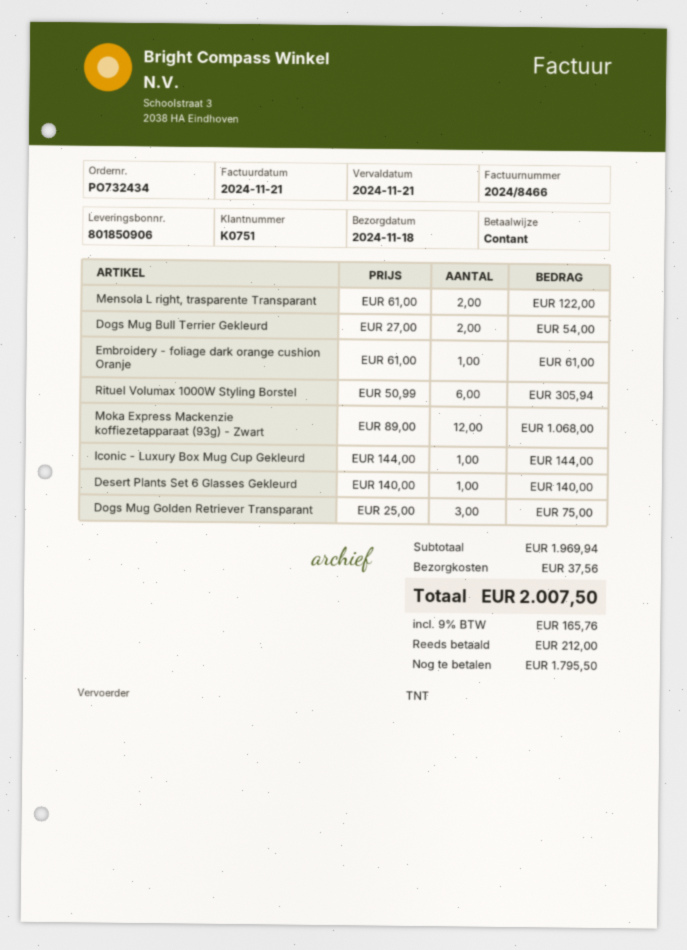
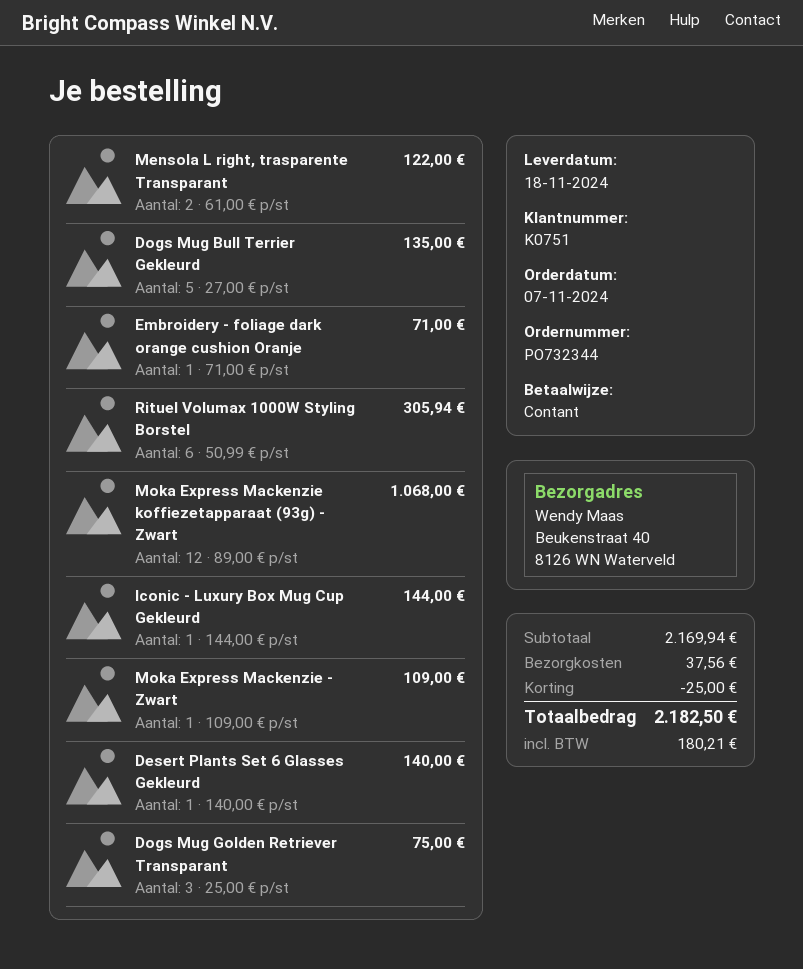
order number: PO732434 -> PO732344
Dogs Mug Bull Terrier Gekleurd: 2 x 27.00 = 54.00 -> 5 x 27.00 = 135.00
Embroidery - foliage dark orange cushion Oranje: 1 x 61.00 = 61.00 -> 1 x 71.00 = 71.00
Moka Express Mackenzie - Zwart: none -> 1 x 109.00 = 109.00
subtotal: 1969.94 -> 2169.94
discount: none -> 25.00
tax: 165.76 -> 180.21
total: 2007.50 -> 2182.50

